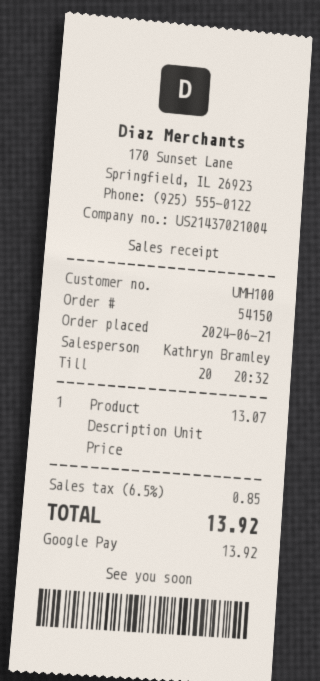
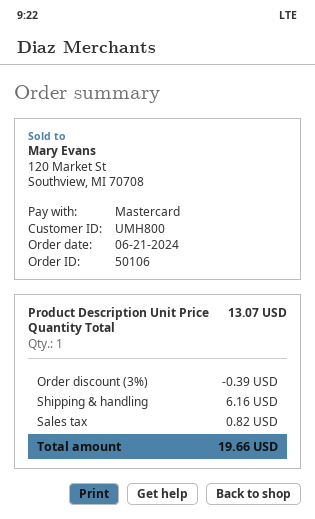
order number: 54150 -> 50106
customer number: UMH100 -> UMH800
payment method: Google Pay -> Mastercard
discount: none -> 3% = 0.39
shipping: none -> 6.16
tax: 0.85 -> 0.82
total: 13.92 -> 19.66

